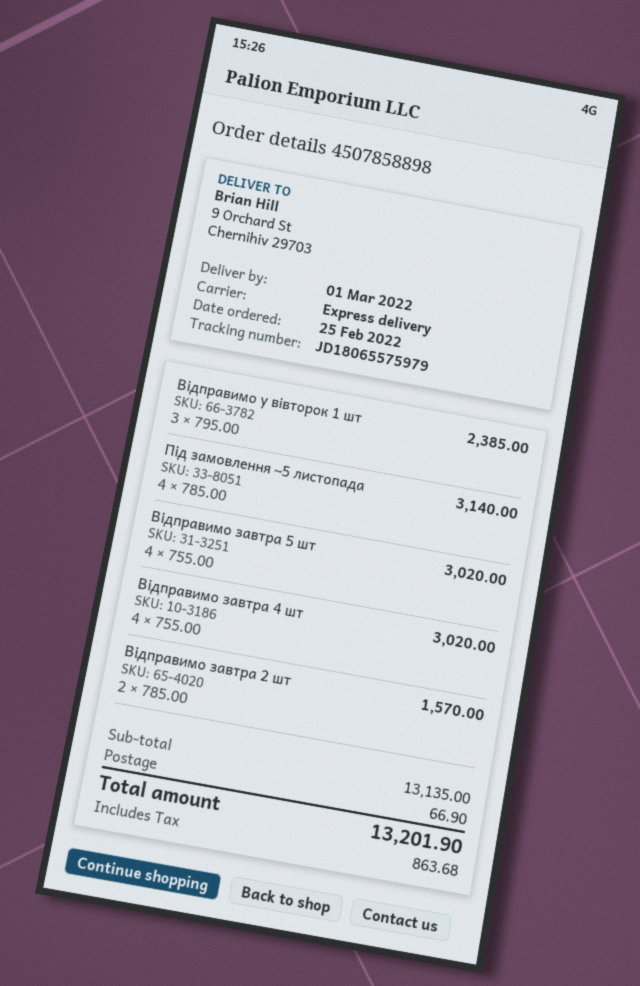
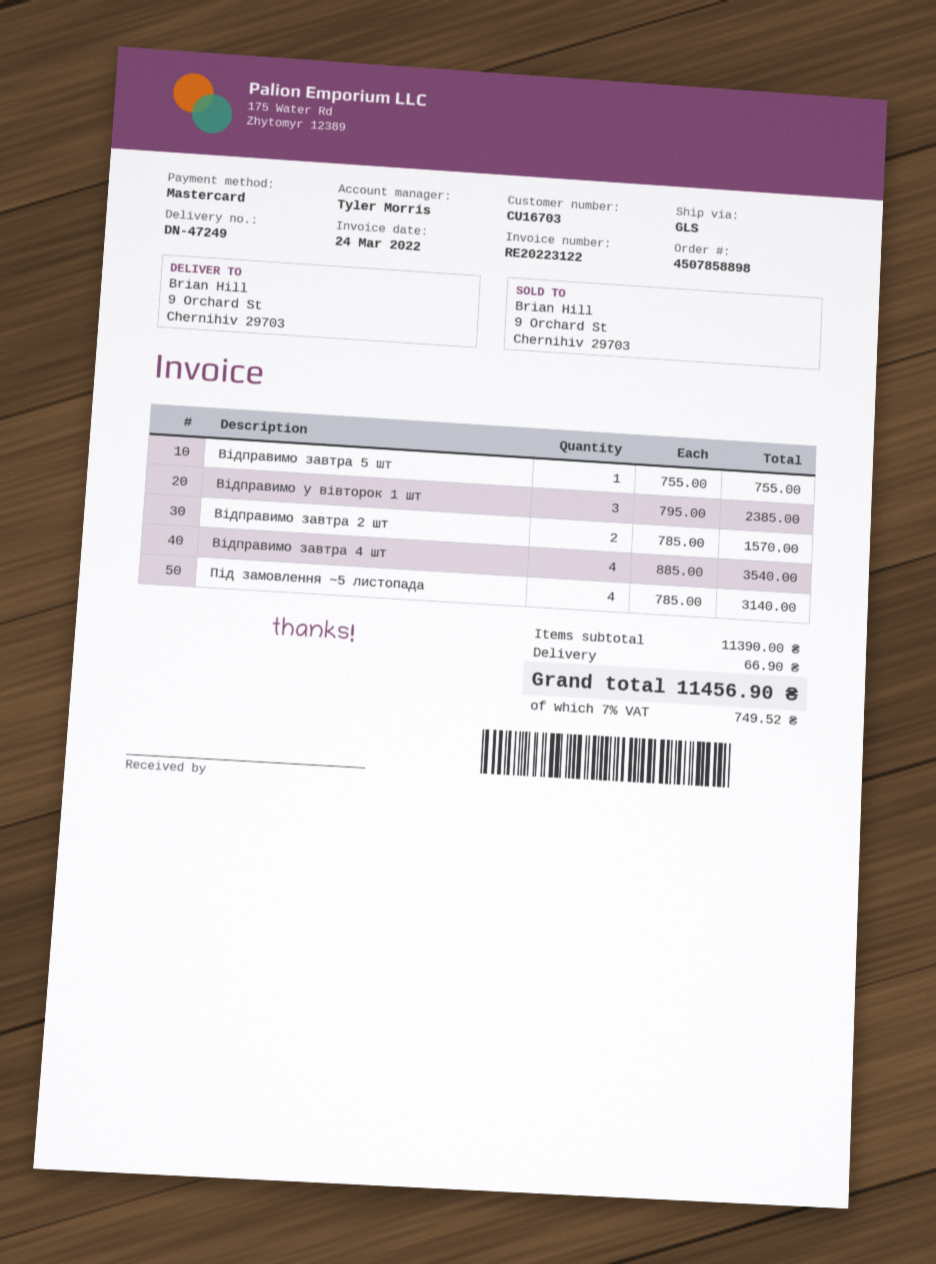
shipping method: express -> GLS
Відправимо завтра 5 шт: 4 x 755.00 = 3020.00 -> 1 x 755.00 = 755.00
Відправимо завтра 4 шт: 4 x 755.00 = 3020.00 -> 4 x 885.00 = 3540.00
subtotal: 13135.00 -> 11390.00
tax: 863.68 -> 749.52
total: 13201.90 -> 11456.90

